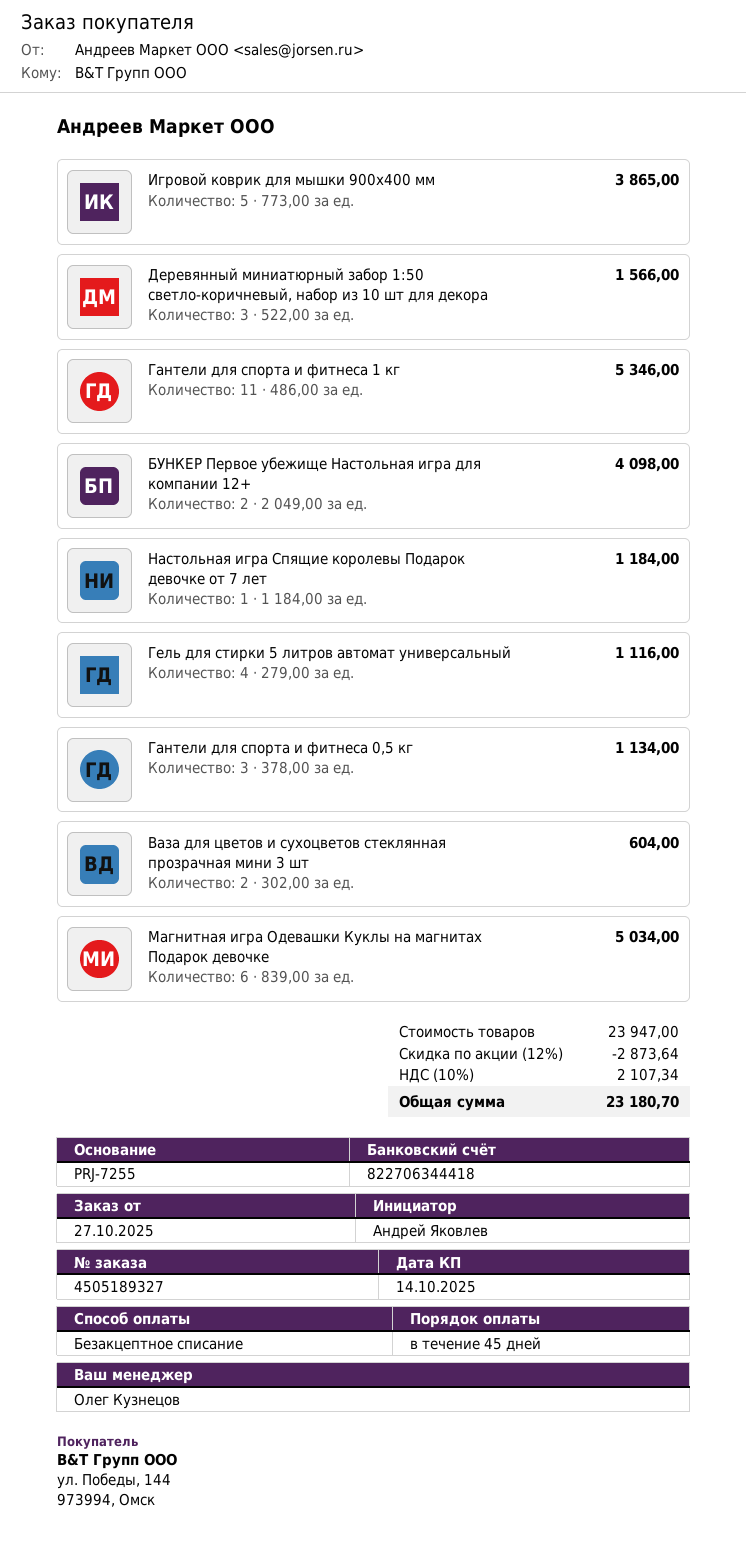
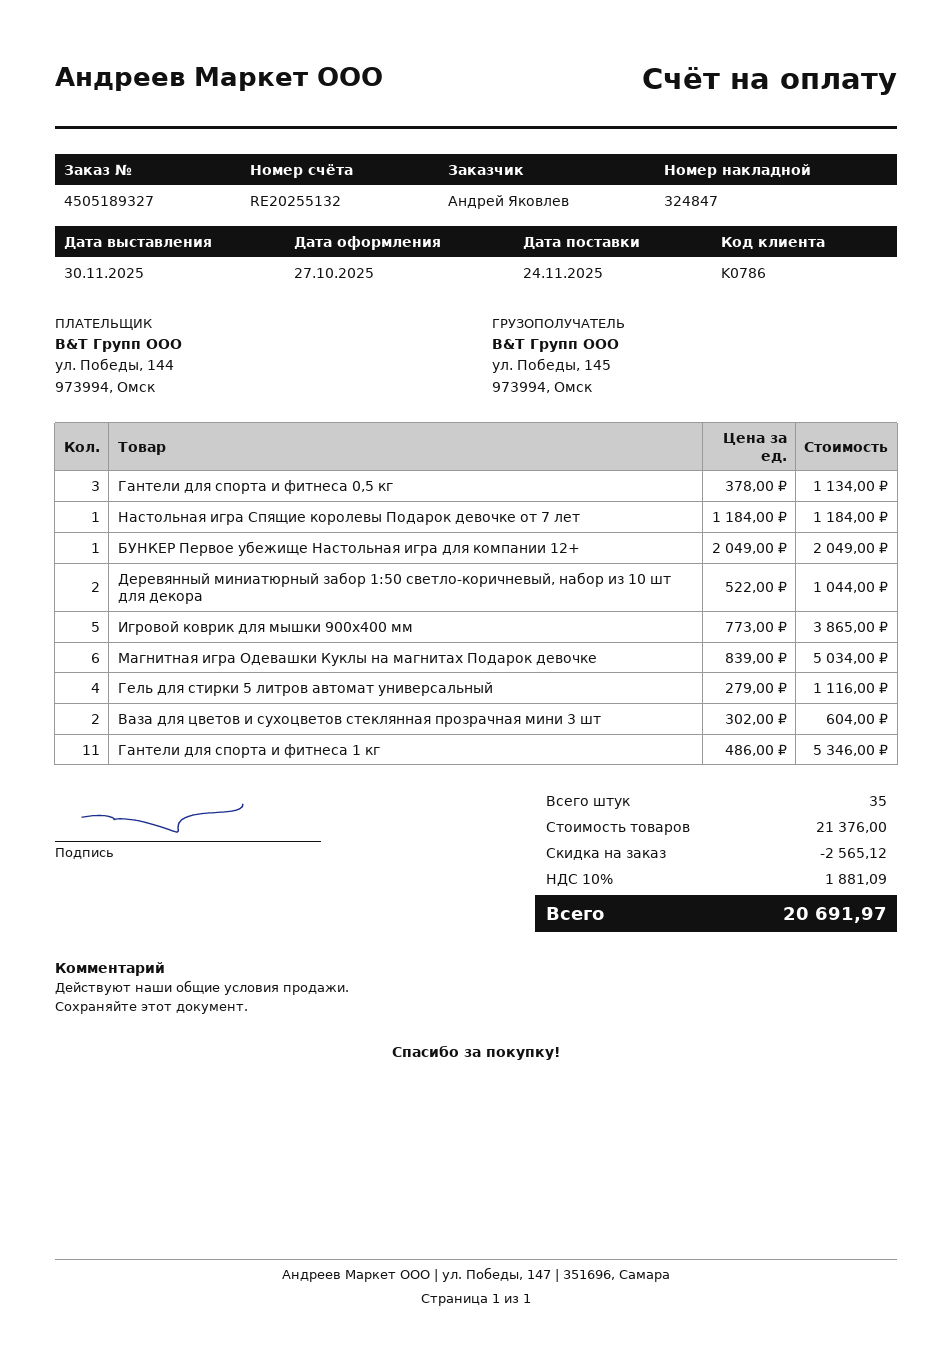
Деревянный миниатюрный забор 1:50 светло-коричневый, набор из 10 шт для декора: 3 x 522.00 = 1566.00 -> 2 x 522.00 = 1044.00
БУНКЕР Первое убежище Настольная игра для компании 12+: 2 x 2049.00 = 4098.00 -> 1 x 2049.00 = 2049.00
subtotal: 23947.00 -> 21376.00
discount: 2873.64 -> 2565.12
tax: 10% = 2107.34 -> 10% = 1881.09
total: 23180.70 -> 20691.97

